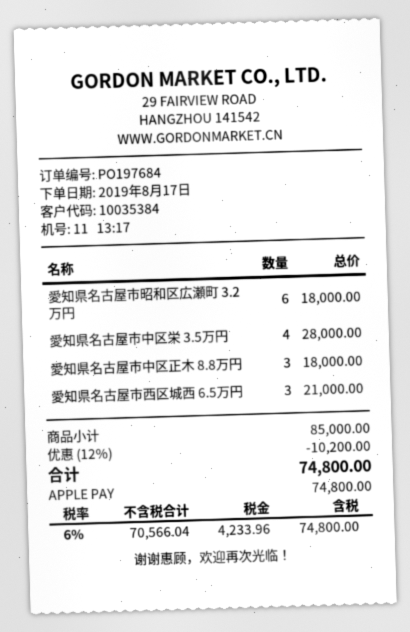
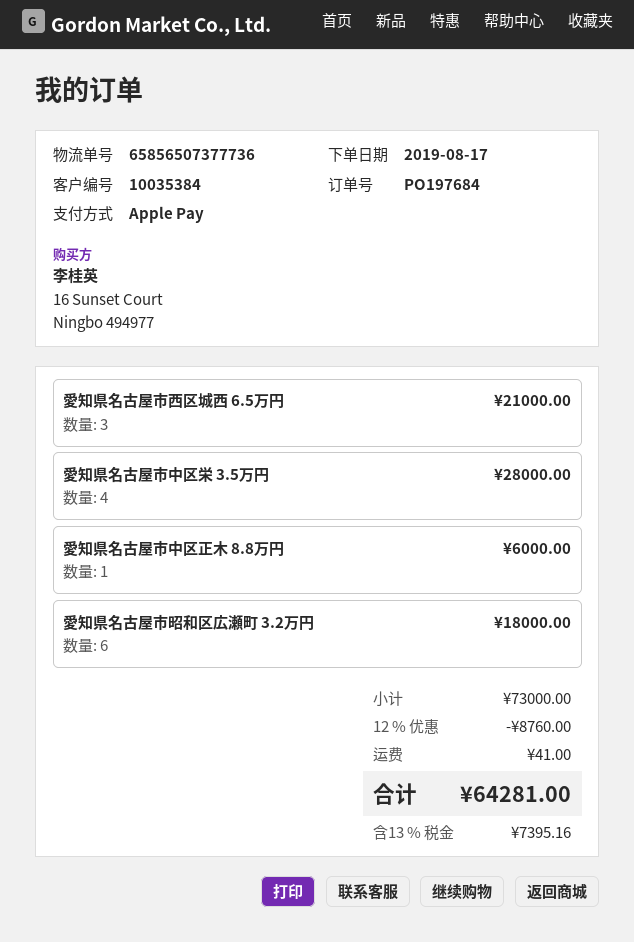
愛知県名古屋市中区正木 8.8万円: 3 for 18000.00 -> 1 for 6000.00
subtotal: 85000.00 -> 73000.00
discount: 12% = 10200.00 -> 12% = 8760.00
shipping: none -> 41.00
tax: 6% = 4233.96 -> 13% = 7395.16
total: 74800.00 -> 64281.00

